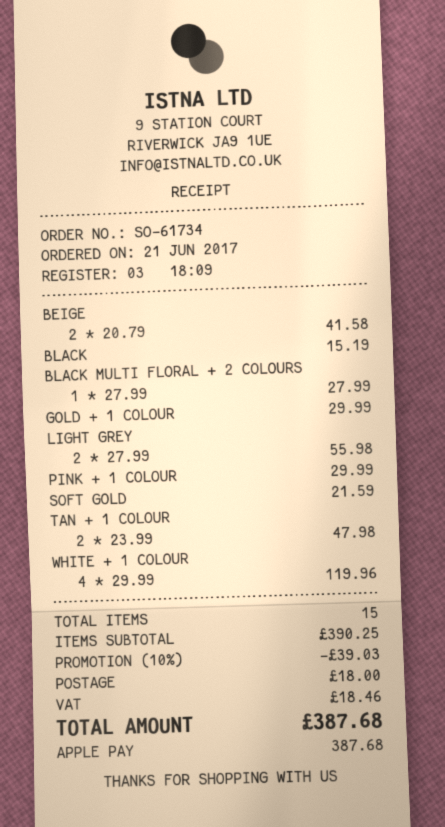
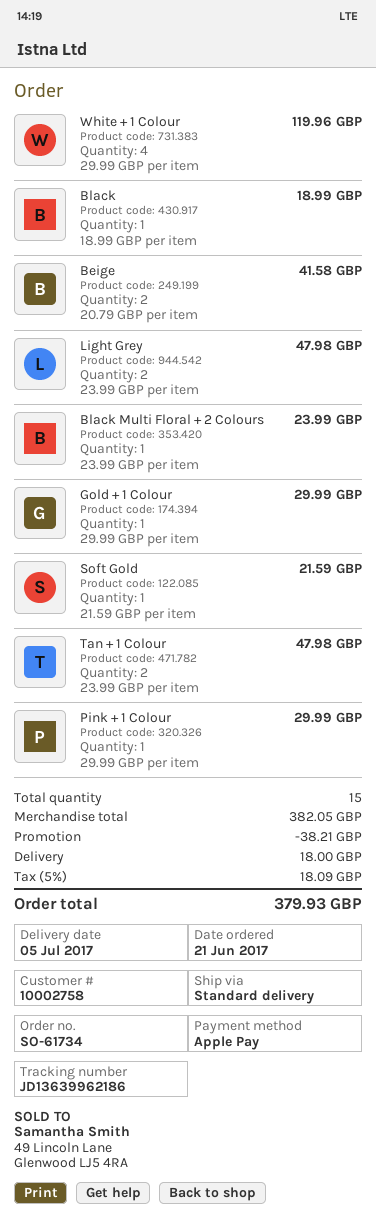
BLACK: 1 x 15.19 = 15.19 -> 1 x 18.99 = 18.99
BLACK MULTI FLORAL + 2 COLOURS: 1 x 27.99 = 27.99 -> 1 x 23.99 = 23.99
LIGHT GREY: 2 x 27.99 = 55.98 -> 2 x 23.99 = 47.98
subtotal: 390.25 -> 382.05
discount: 39.03 -> 38.21
tax: 18.46 -> 18.09
total: 387.68 -> 379.93

